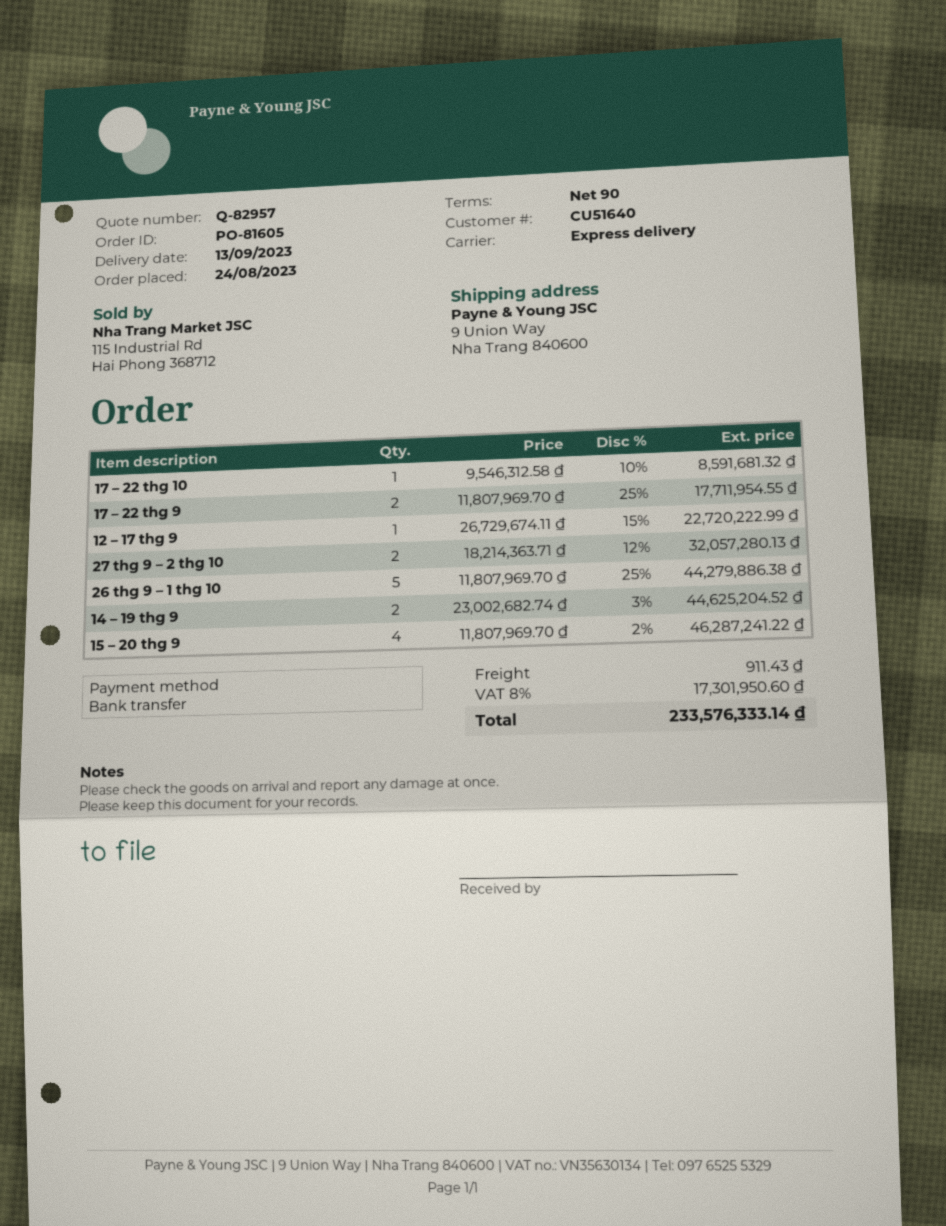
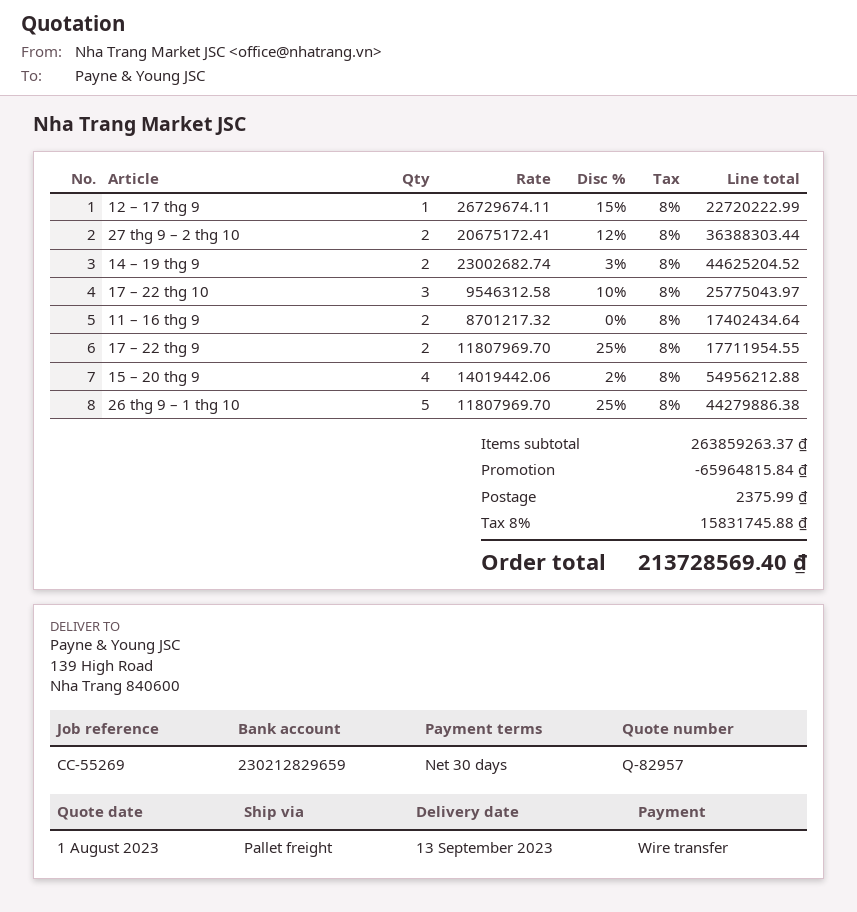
payment terms: 90 days -> 30 days
shipping method: express -> pallet freight
ship to: 9 Union Way, Nha Trang 840600 -> 139 High Road, Nha Trang 840600
17 – 22 thg 10: 1 x 9546312.58 - 10% = 8591681.32 -> 3 x 9546312.58 - 10% = 25775043.97
27 thg 9 – 2 thg 10: 2 x 18214363.71 - 12% = 32057280.13 -> 2 x 20675172.41 - 12% = 36388303.44
15 – 20 thg 9: 4 x 11807969.70 - 2% = 46287241.22 -> 4 x 14019442.06 - 2% = 54956212.88
11 – 16 thg 9: none -> 2 x 8701217.32 = 17402434.64
discount: none -> 65964815.84
shipping: 911.43 -> 2375.99
tax: 8% = 17301950.60 -> 8% = 15831745.88
total: 233576333.14 -> 213728569.40

